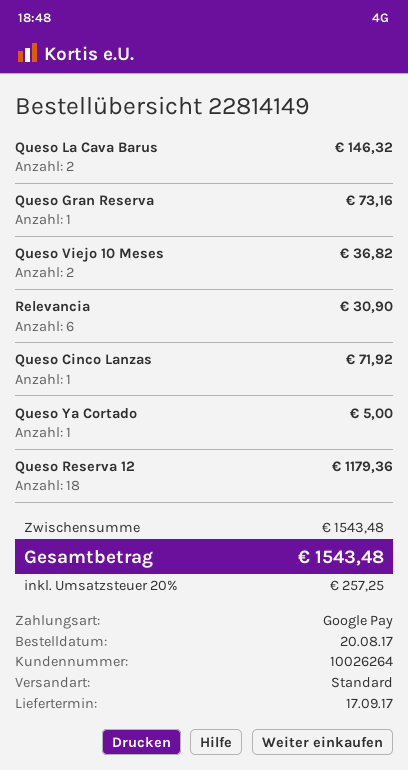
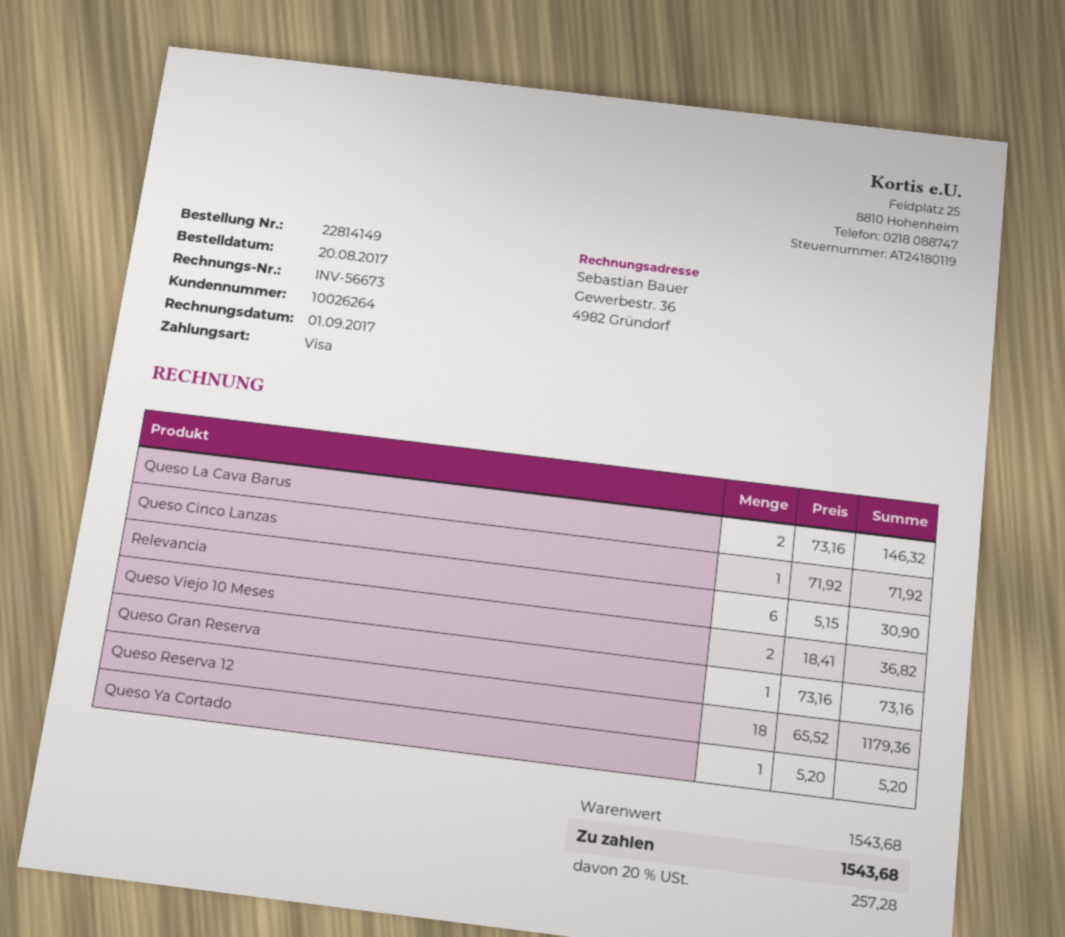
payment method: Google Pay -> Visa
Queso Ya Cortado: 1 for 5.00 -> 1 for 5.20
subtotal: 1543.48 -> 1543.68
tax: 20% = 257.25 -> 20% = 257.28
total: 1543.48 -> 1543.68

